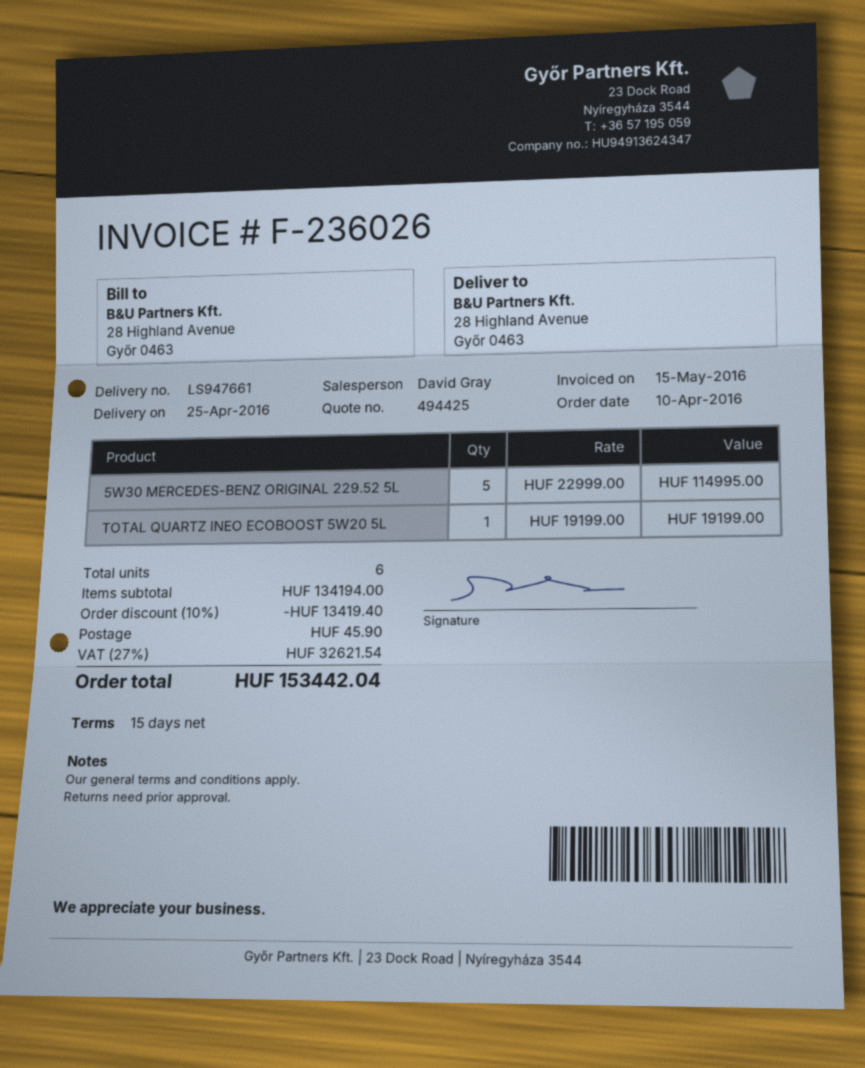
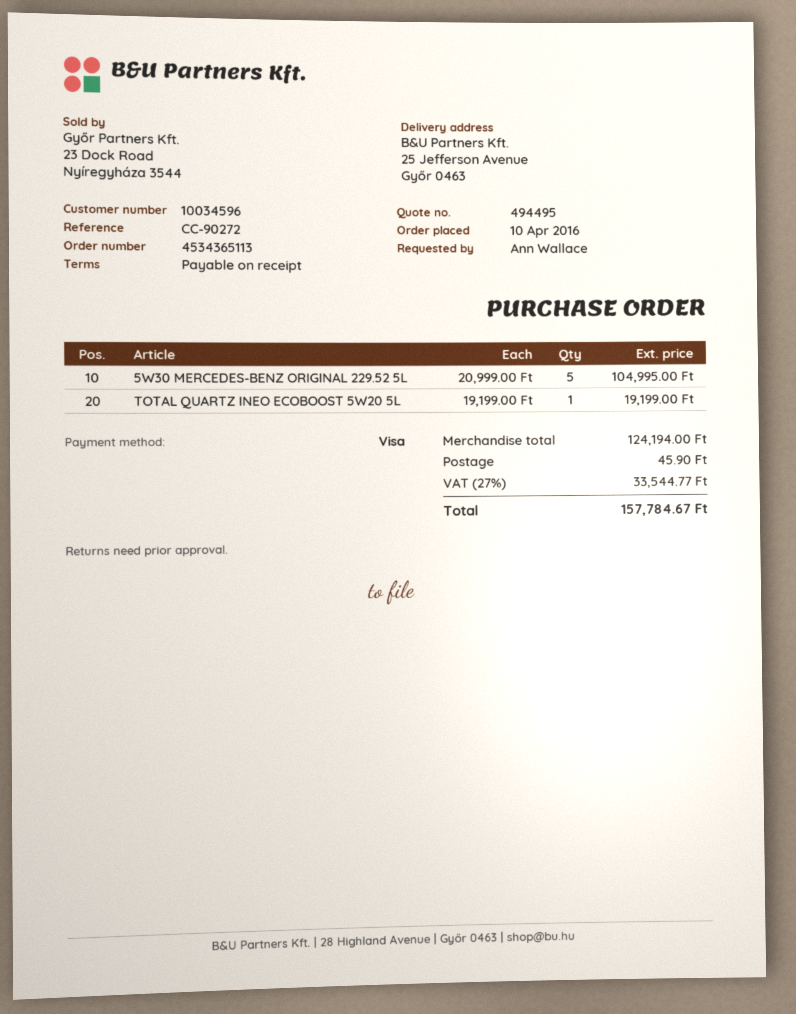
quote number: 494425 -> 494495
payment terms: 15 days -> on receipt
ship to: 28 Highland Avenue, Győr 0463 -> 25 Jefferson Avenue, Győr 0463
5W30 MERCEDES-BENZ ORIGINAL 229.52 5L: 5 x 22999.00 = 114995.00 -> 5 x 20999.00 = 104995.00
subtotal: 134194.00 -> 124194.00
discount: 10% = 13419.40 -> none
tax: 27% = 32621.54 -> 27% = 33544.77
total: 153442.04 -> 157784.67

